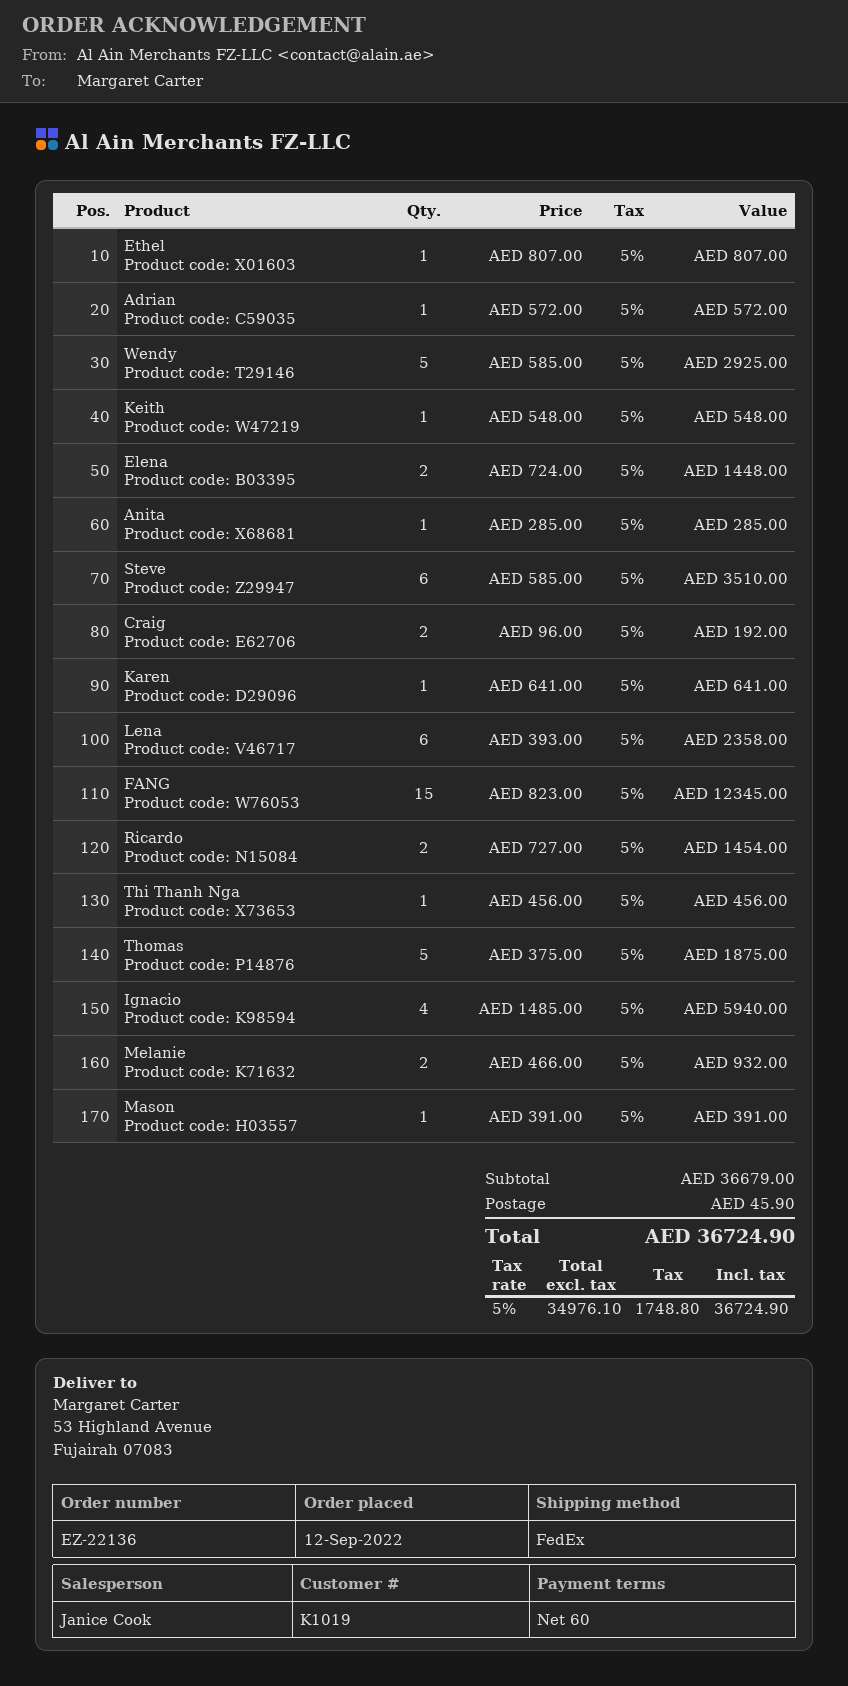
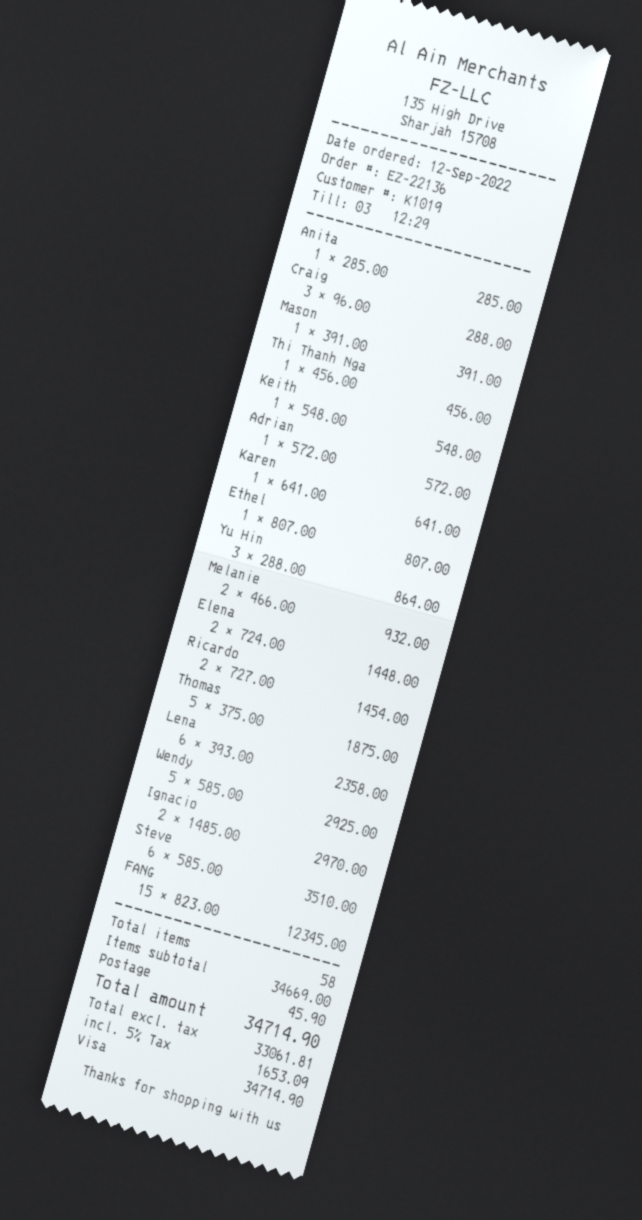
Craig: 2 x 96.00 = 192.00 -> 3 x 96.00 = 288.00
Ignacio: 4 x 1485.00 = 5940.00 -> 2 x 1485.00 = 2970.00
Yu Hin: none -> 3 x 288.00 = 864.00
subtotal: 36679.00 -> 34669.00
net: 34976.10 -> 33061.81
tax: 5% = 1748.80 -> 5% = 1653.09
total: 36724.90 -> 34714.90

